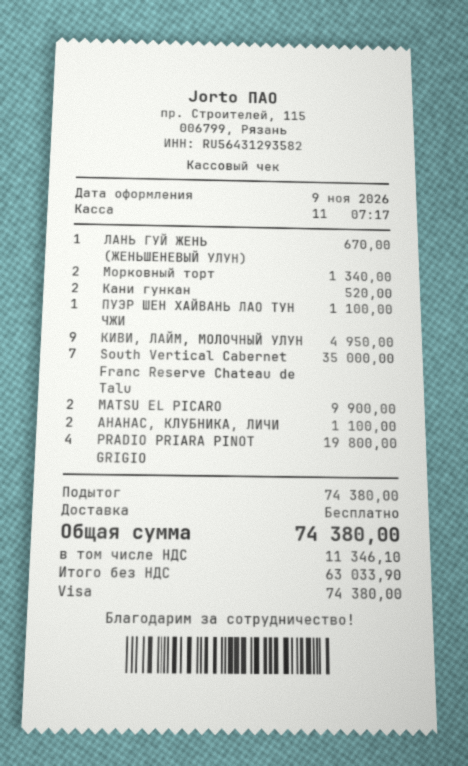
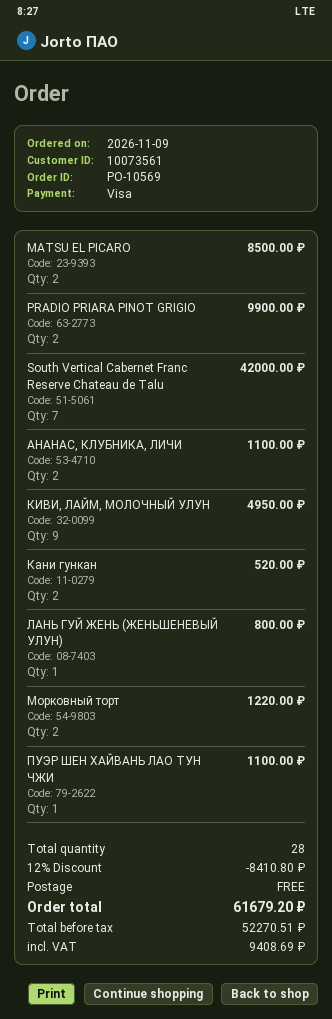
ЛАНЬ ГУЙ ЖЕНЬ (ЖЕНЬШЕНЕВЫЙ УЛУН): 1 for 670.00 -> 1 for 800.00
Морковный торт: 2 for 1340.00 -> 2 for 1220.00
South Vertical Cabernet Franc Reserve Chateau de Talu: 7 for 35000.00 -> 7 for 42000.00
MATSU EL PICARO: 2 for 9900.00 -> 2 for 8500.00
PRADIO PRIARA PINOT GRIGIO: 4 for 19800.00 -> 2 for 9900.00
discount: none -> 12% = 8410.80
net: 63033.90 -> 52270.51
tax: 11346.10 -> 9408.69
total: 74380.00 -> 61679.20

